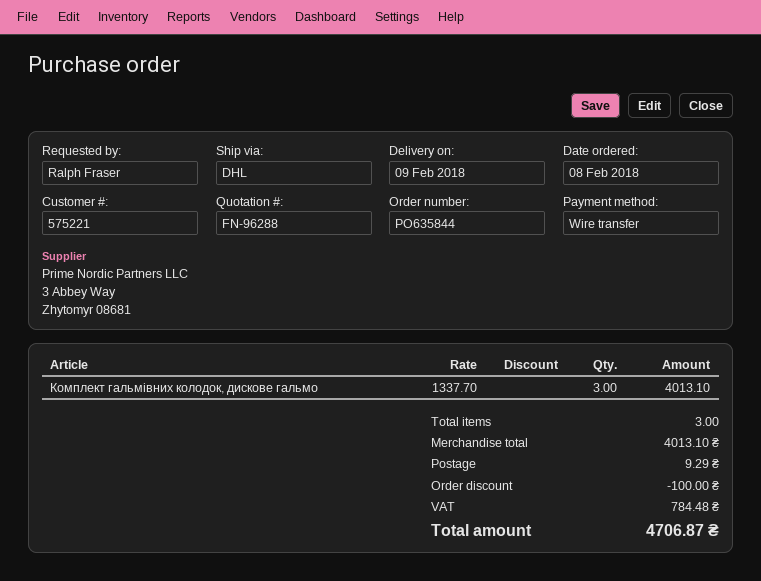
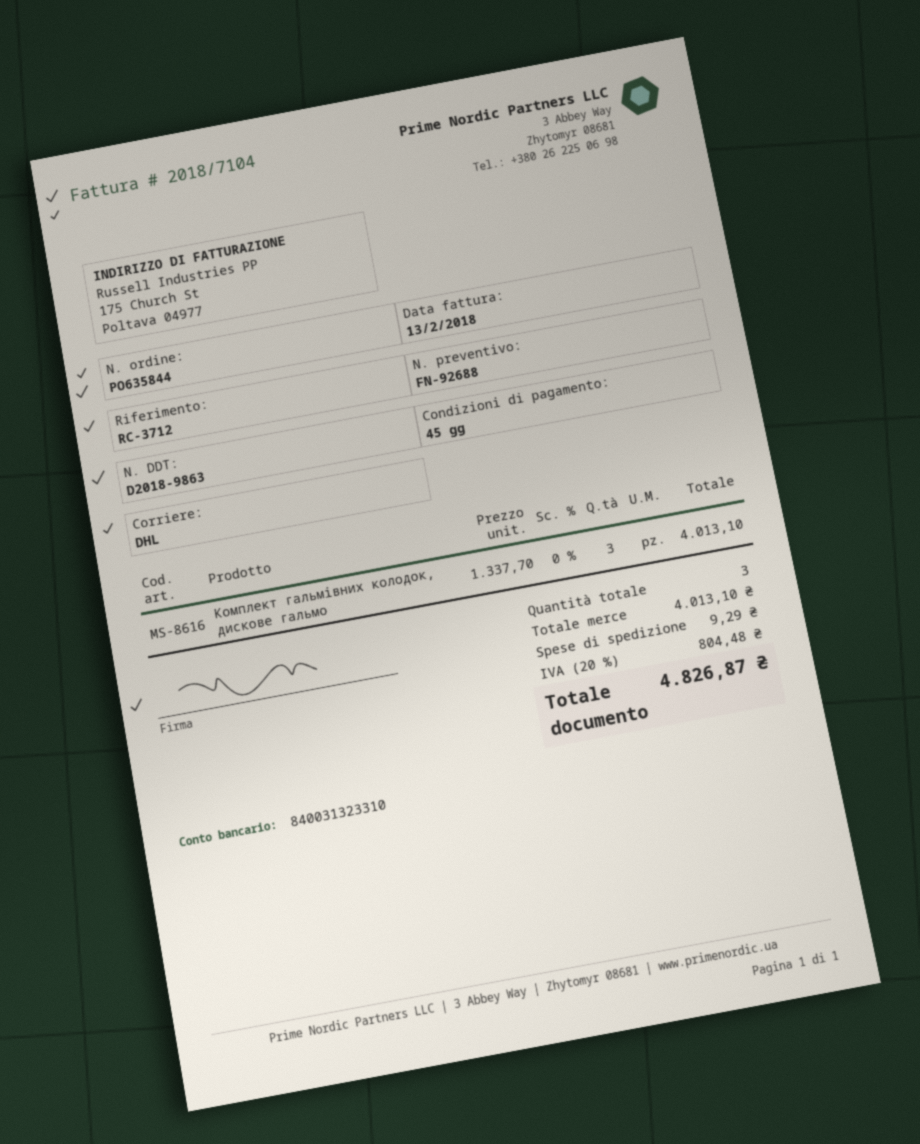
quote number: FN-96288 -> FN-92688
discount: 100.00 -> none
tax: 784.48 -> 804.48
total: 4706.87 -> 4826.87

